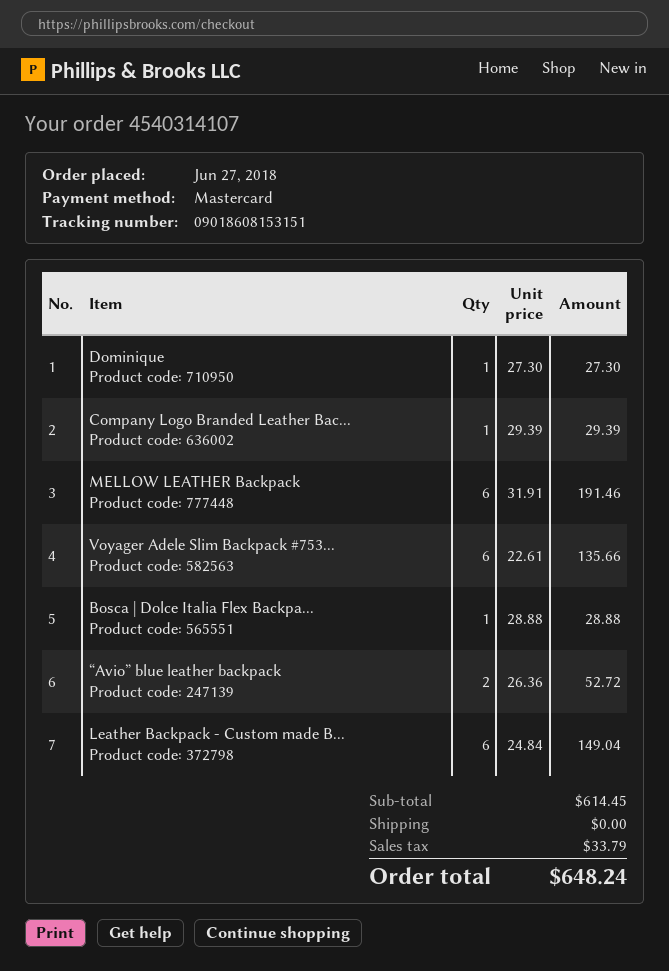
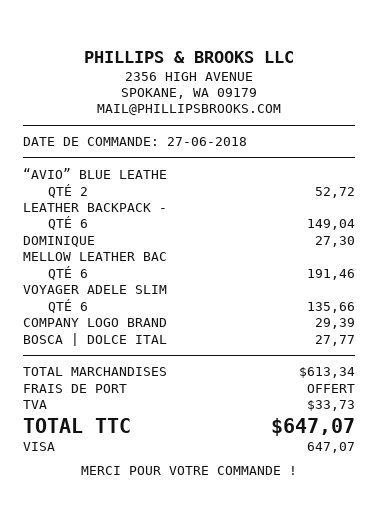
payment method: Mastercard -> Visa
Bosca | Dolce Italia Flex Backpa...: 1 for 28.88 -> 1 for 27.77
subtotal: 614.45 -> 613.34
tax: 33.79 -> 33.73
total: 648.24 -> 647.07

